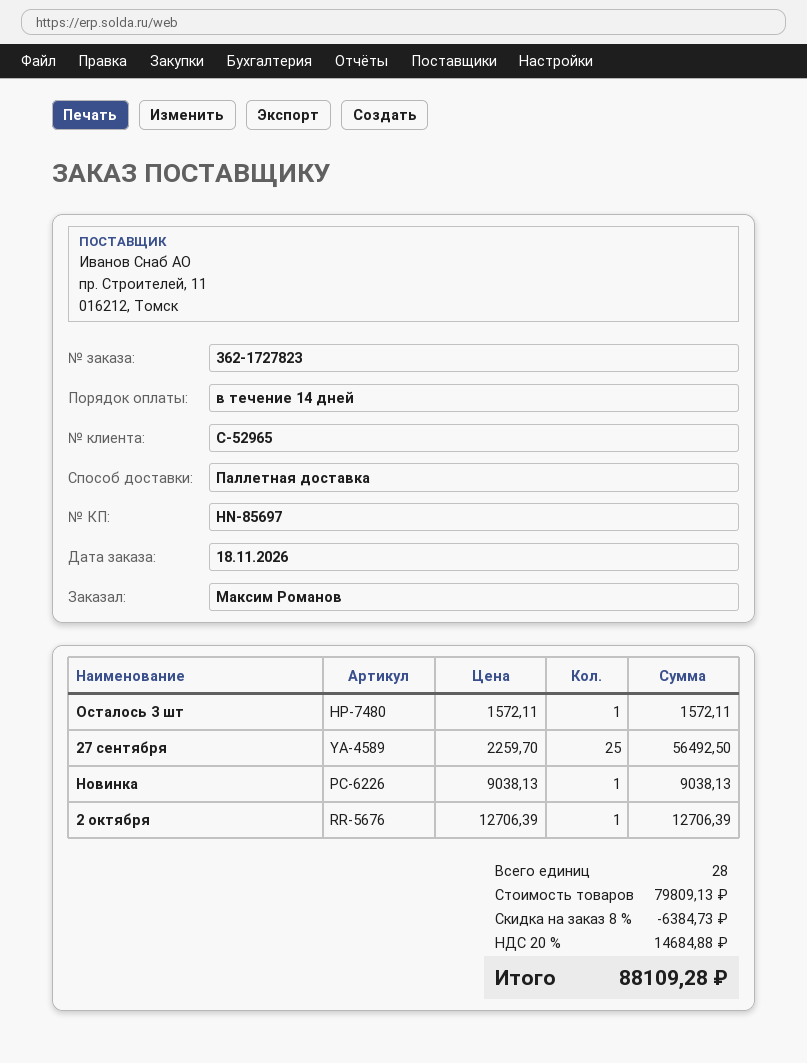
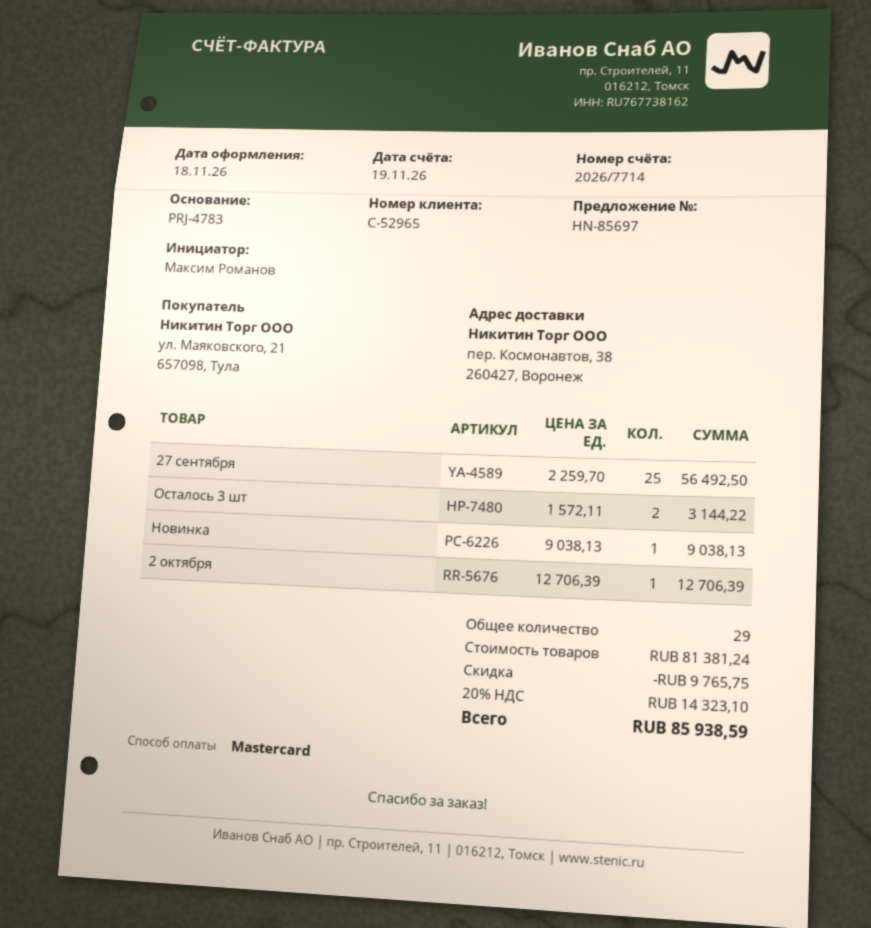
Осталось 3 шт: 1 x 1572.11 = 1572.11 -> 2 x 1572.11 = 3144.22
total quantity: 28 -> 29
subtotal: 79809.13 -> 81381.24
discount: 6384.73 -> 9765.75
tax: 20% = 14684.88 -> 20% = 14323.10
total: 88109.28 -> 85938.59

